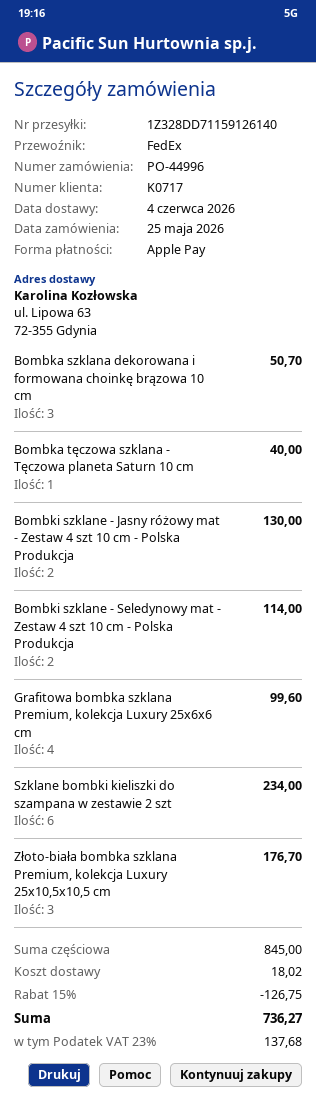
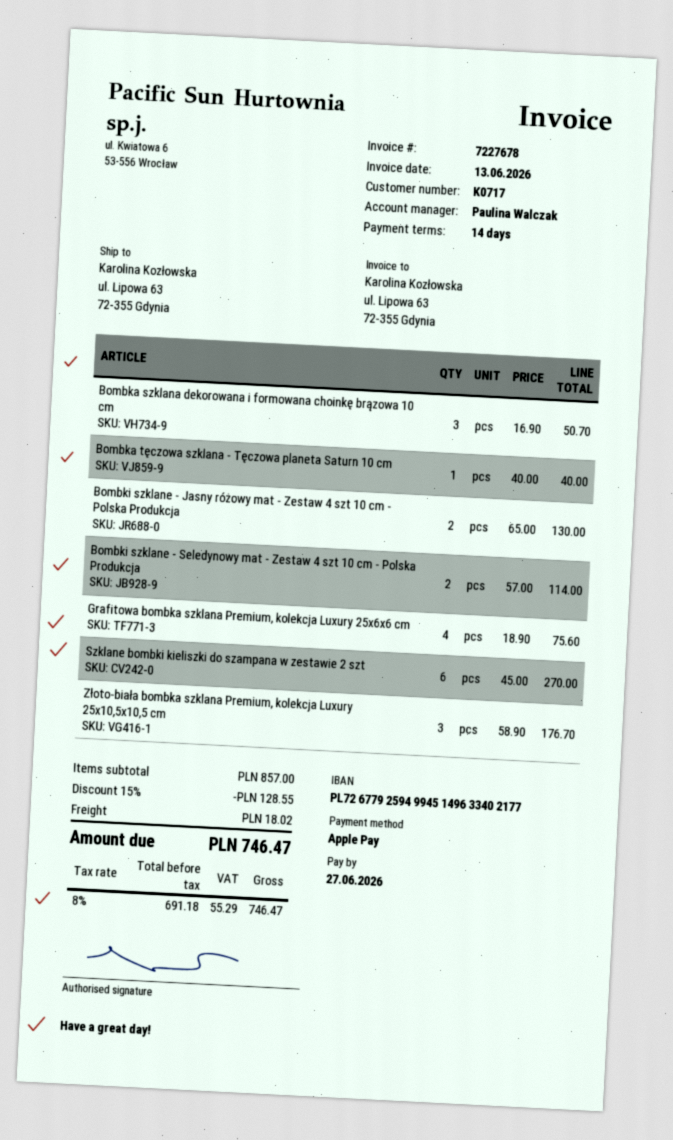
Grafitowa bombka szklana Premium, kolekcja Luxury 25x6x6 cm: 4 for 99.60 -> 4 for 75.60
Szklane bombki kieliszki do szampana w zestawie 2 szt: 6 for 234.00 -> 6 for 270.00
subtotal: 845.00 -> 857.00
discount: 15% = 126.75 -> 15% = 128.55
tax: 23% = 137.68 -> 8% = 55.29
total: 736.27 -> 746.47

